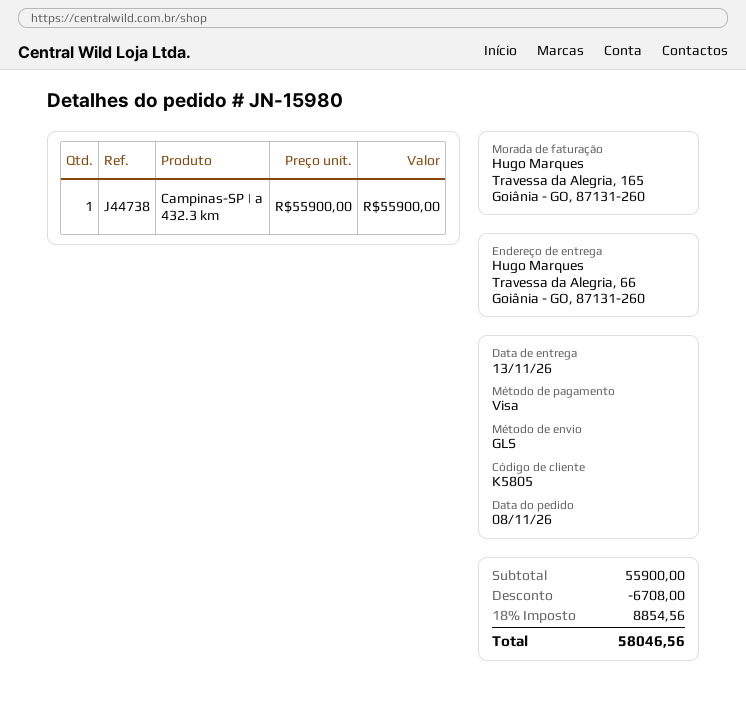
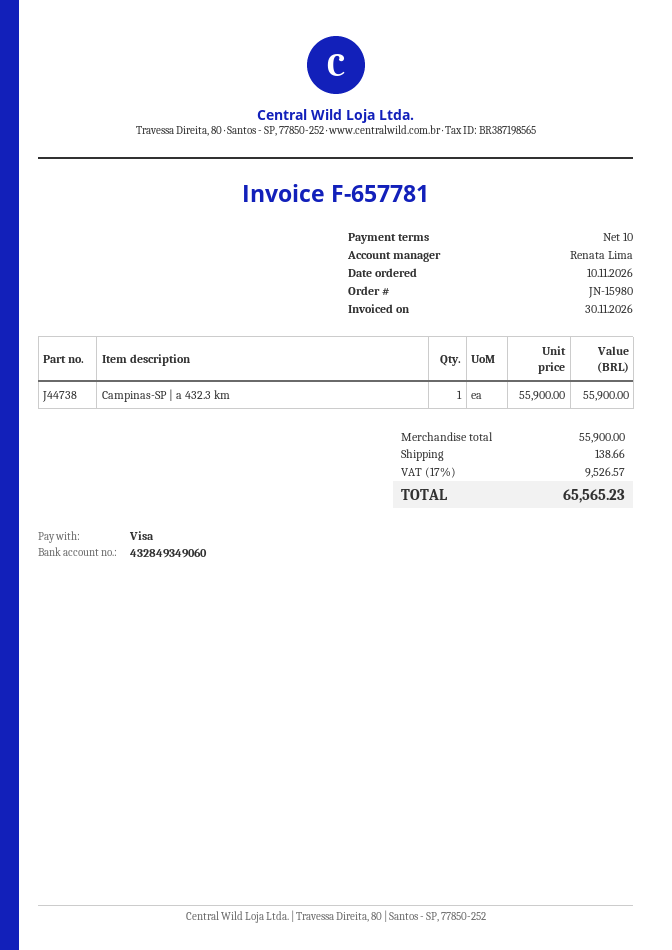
order date: 2026-11-08 -> 2026-11-10
discount: 6708.00 -> none
shipping: none -> 138.66
tax: 18% = 8854.56 -> 17% = 9526.57
total: 58046.56 -> 65565.23

